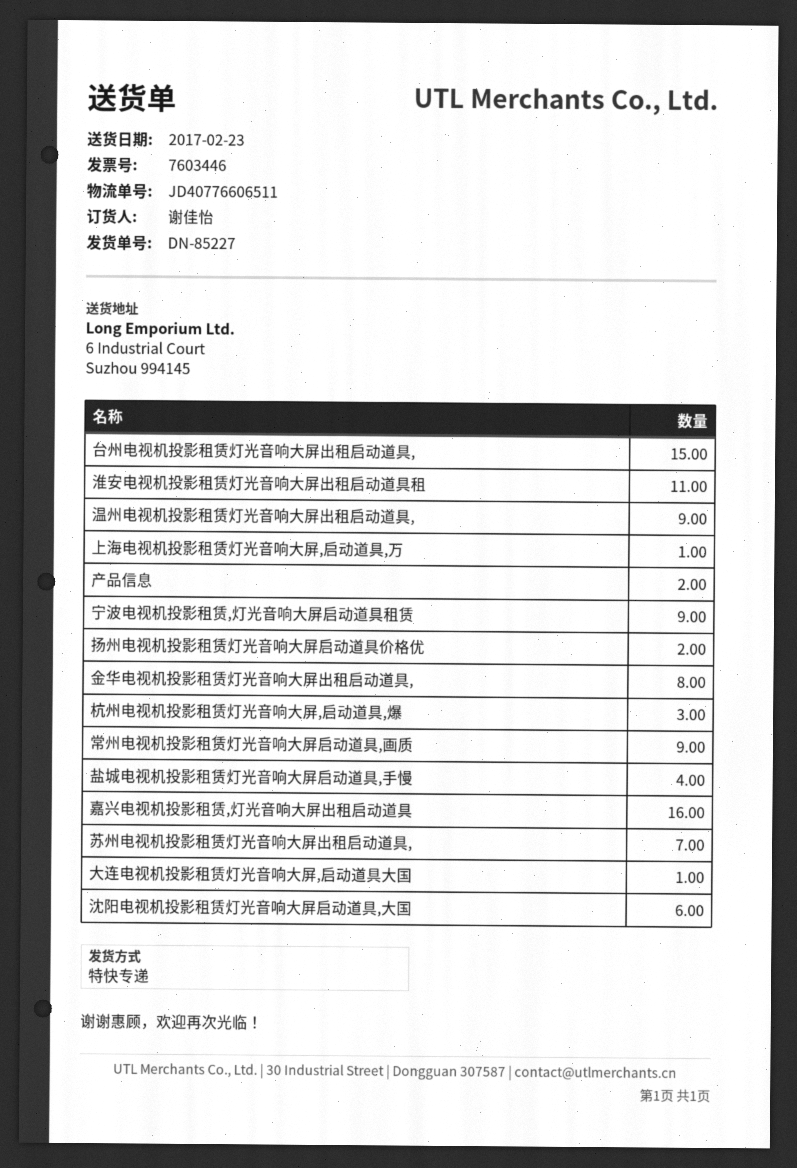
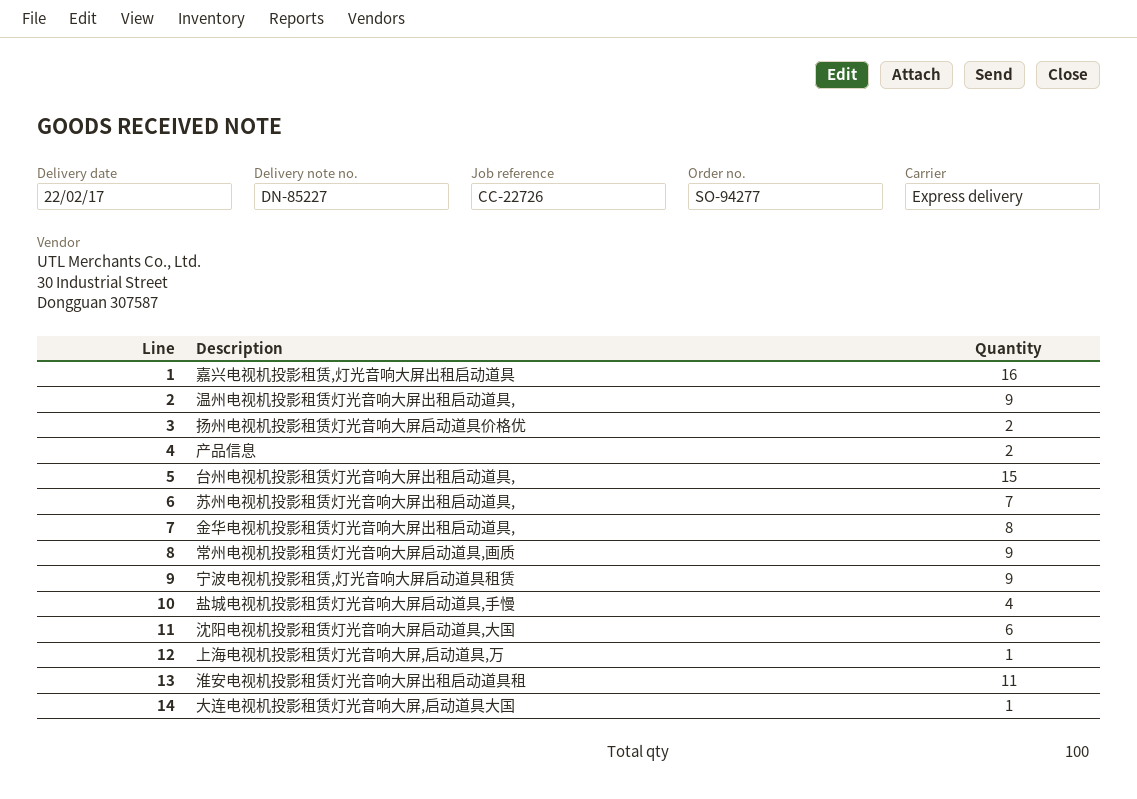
delivery date: 2017-02-23 -> 2017-02-22
杭州电视机投影租赁灯光音响大屏,启动道具,爆: 3 -> none

